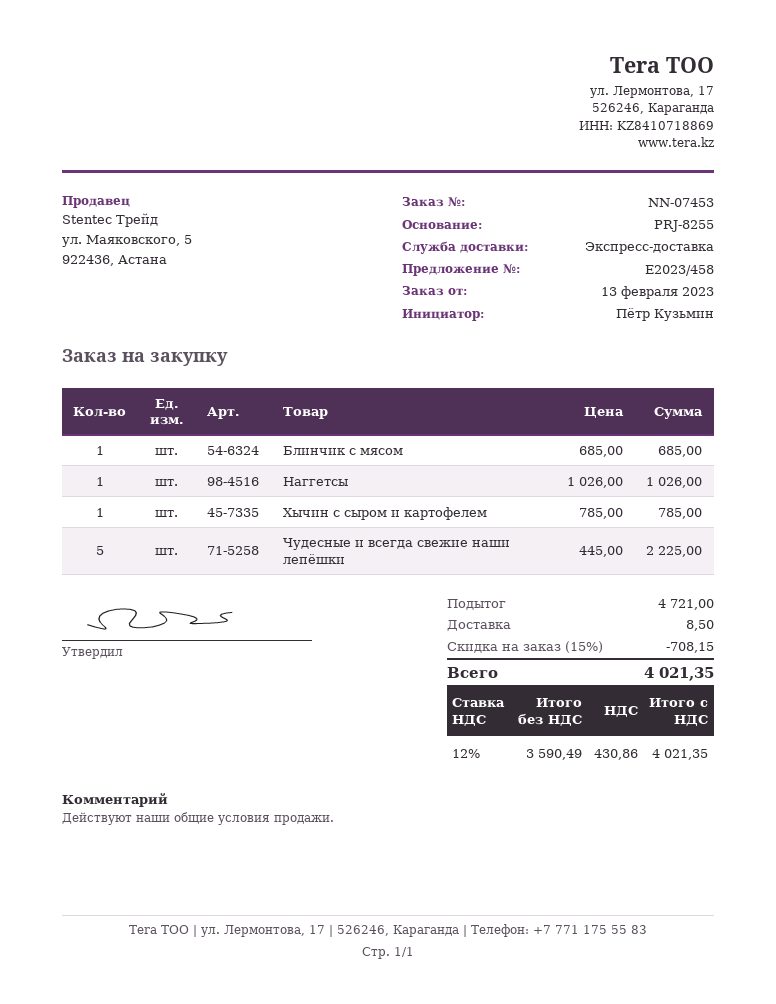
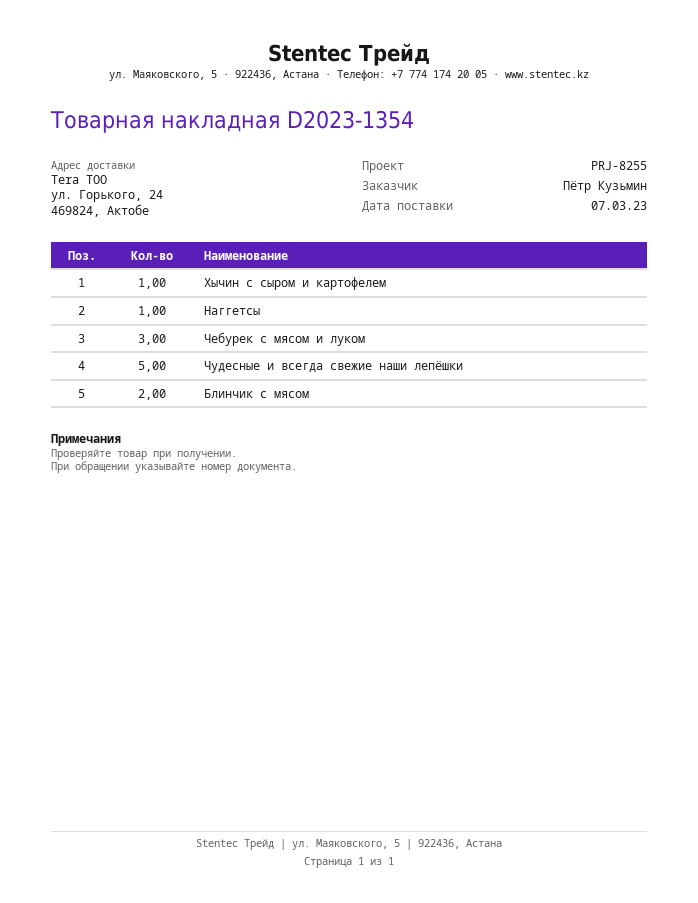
Блинчик с мясом: 1 -> 2
Чебурек с мясом и луком: none -> 3

